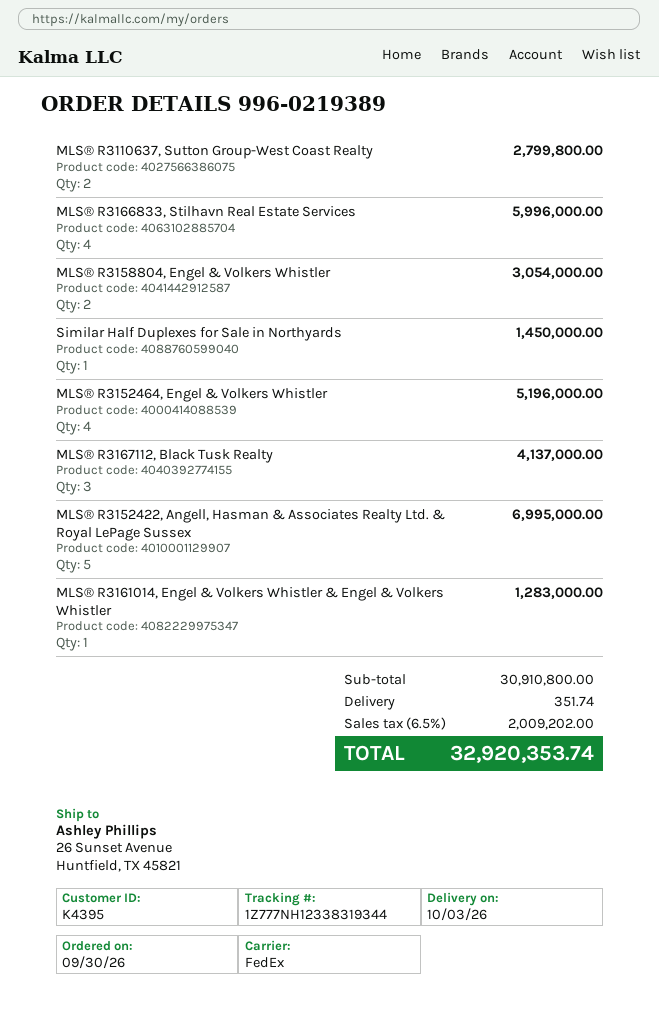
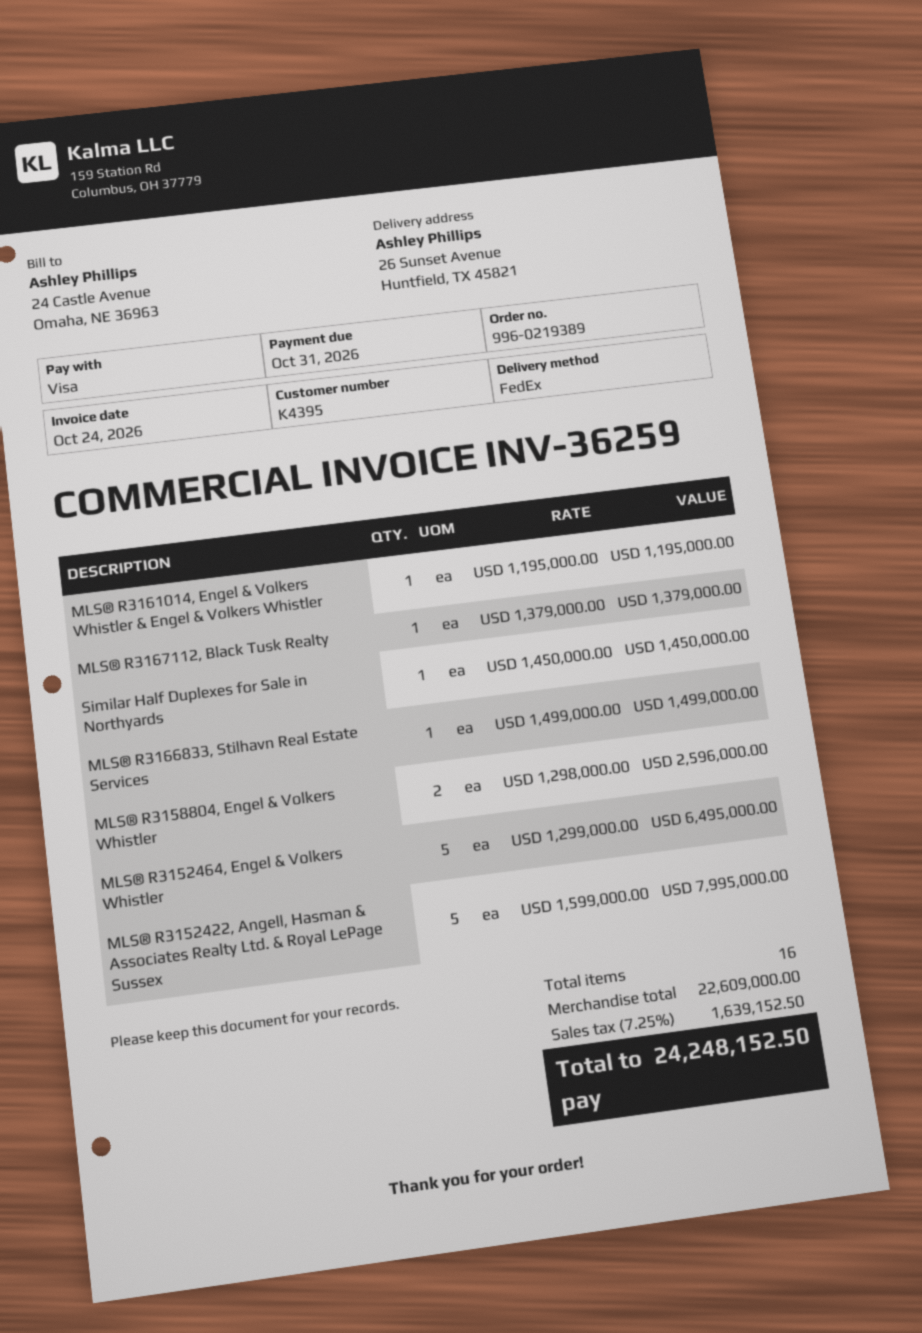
MLS® R3110637, Sutton Group-West Coast Realty: 2 for 2799800.00 -> none
MLS® R3166833, Stilhavn Real Estate Services: 4 for 5996000.00 -> 1 for 1499000.00
MLS® R3158804, Engel & Volkers Whistler: 2 for 3054000.00 -> 2 for 2596000.00
MLS® R3152464, Engel & Volkers Whistler: 4 for 5196000.00 -> 5 for 6495000.00
MLS® R3167112, Black Tusk Realty: 3 for 4137000.00 -> 1 for 1379000.00
MLS® R3152422, Angell, Hasman & Associates Realty Ltd. & Royal LePage Sussex: 5 for 6995000.00 -> 5 for 7995000.00
MLS® R3161014, Engel & Volkers Whistler & Engel & Volkers Whistler: 1 for 1283000.00 -> 1 for 1195000.00
subtotal: 30910800.00 -> 22609000.00
shipping: 351.74 -> none
tax: 6.5% = 2009202.00 -> 7.25% = 1639152.50
total: 32920353.74 -> 24248152.50

